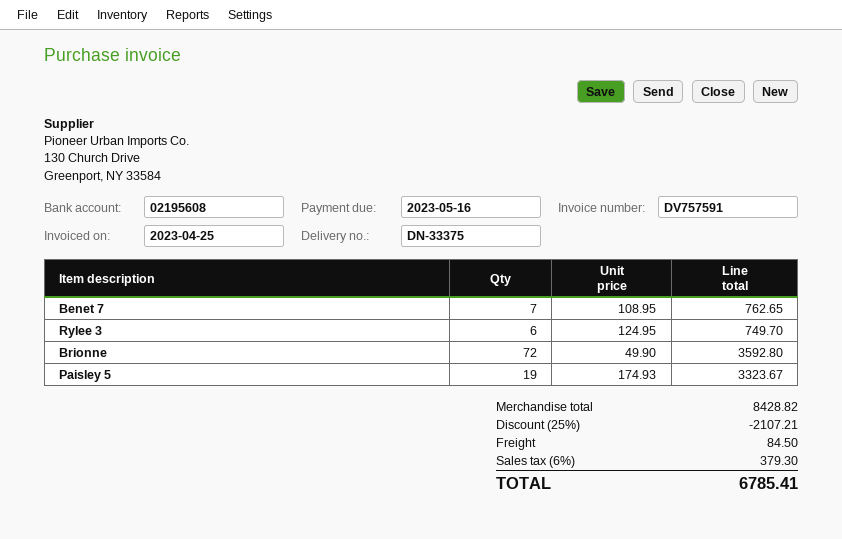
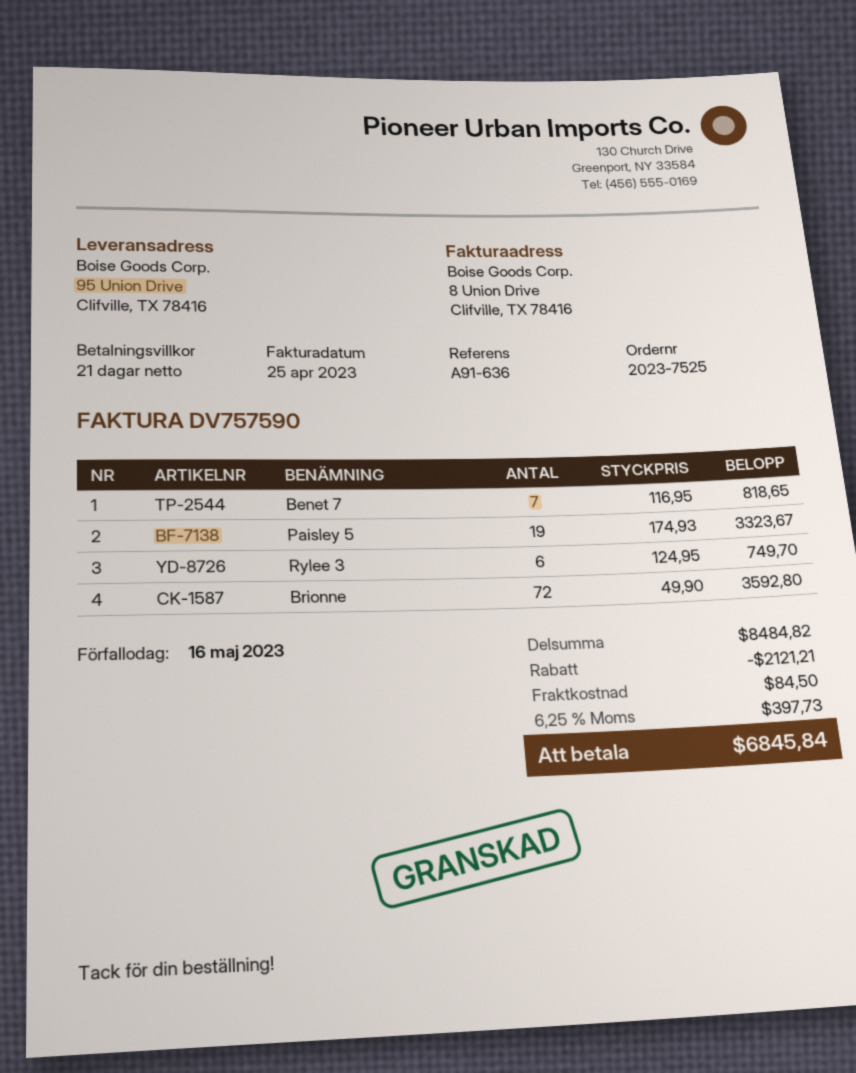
invoice number: DV757591 -> DV757590
Benet 7: 7 x 108.95 = 762.65 -> 7 x 116.95 = 818.65
subtotal: 8428.82 -> 8484.82
discount: 2107.21 -> 2121.21
tax: 6% = 379.30 -> 6.25% = 397.73
total: 6785.41 -> 6845.84

